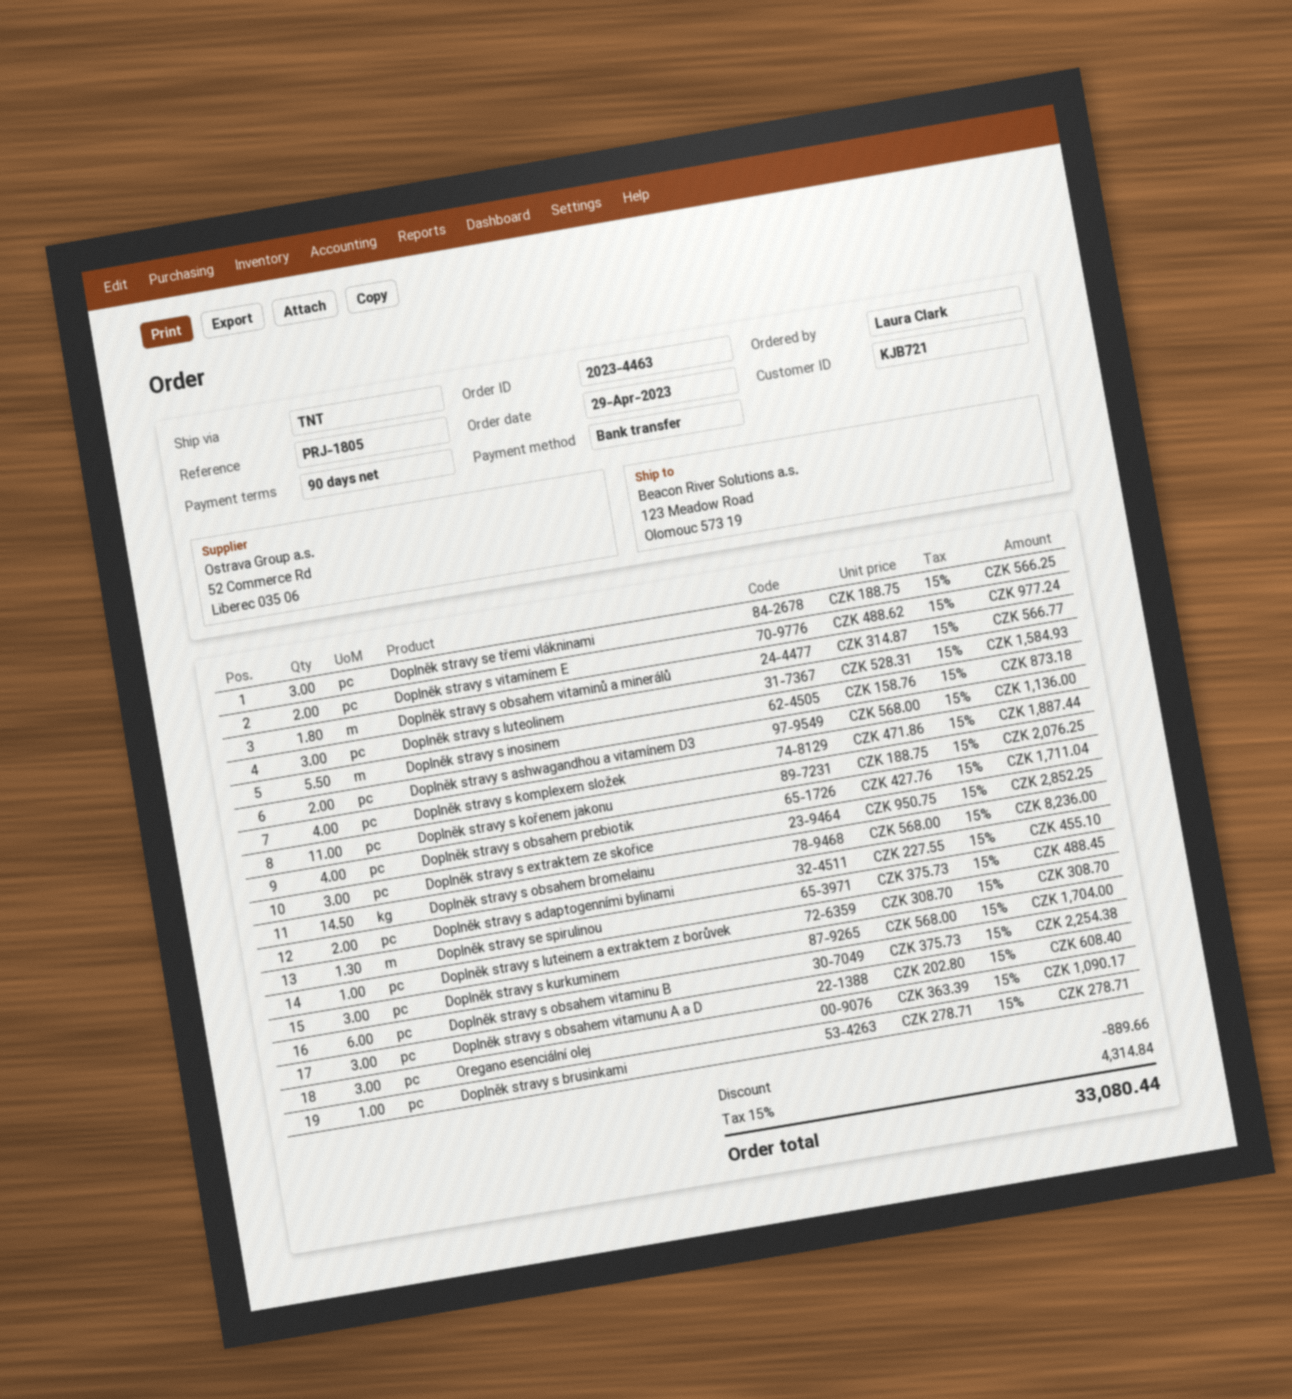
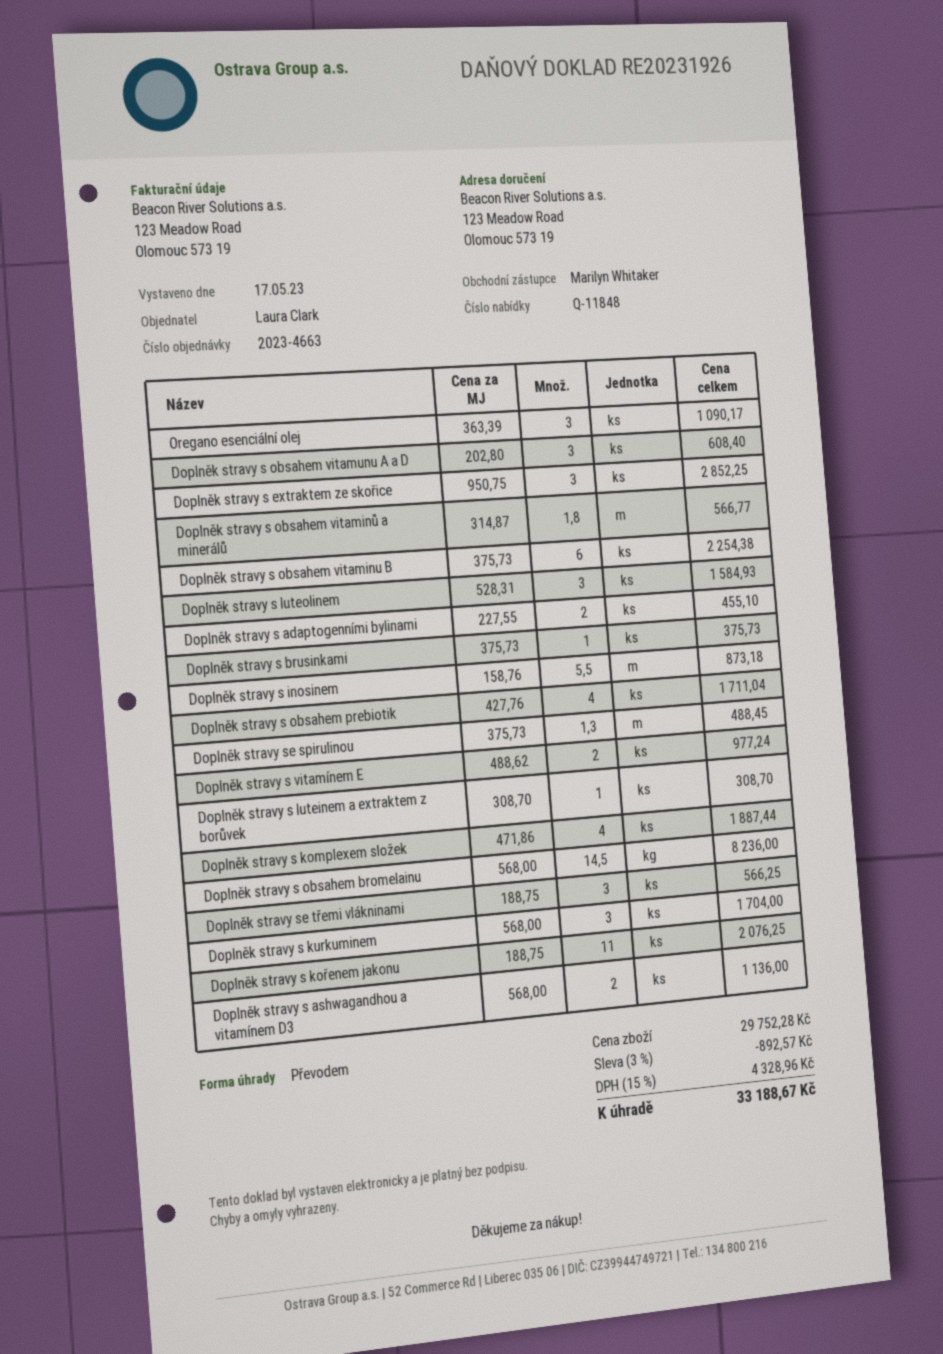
order number: 2023-4463 -> 2023-4663
Doplněk stravy s brusinkami: 1 x 278.71 = 278.71 -> 1 x 375.73 = 375.73
discount: 889.66 -> 892.57
tax: 15% = 4314.84 -> 15% = 4328.96
total: 33080.44 -> 33188.67

